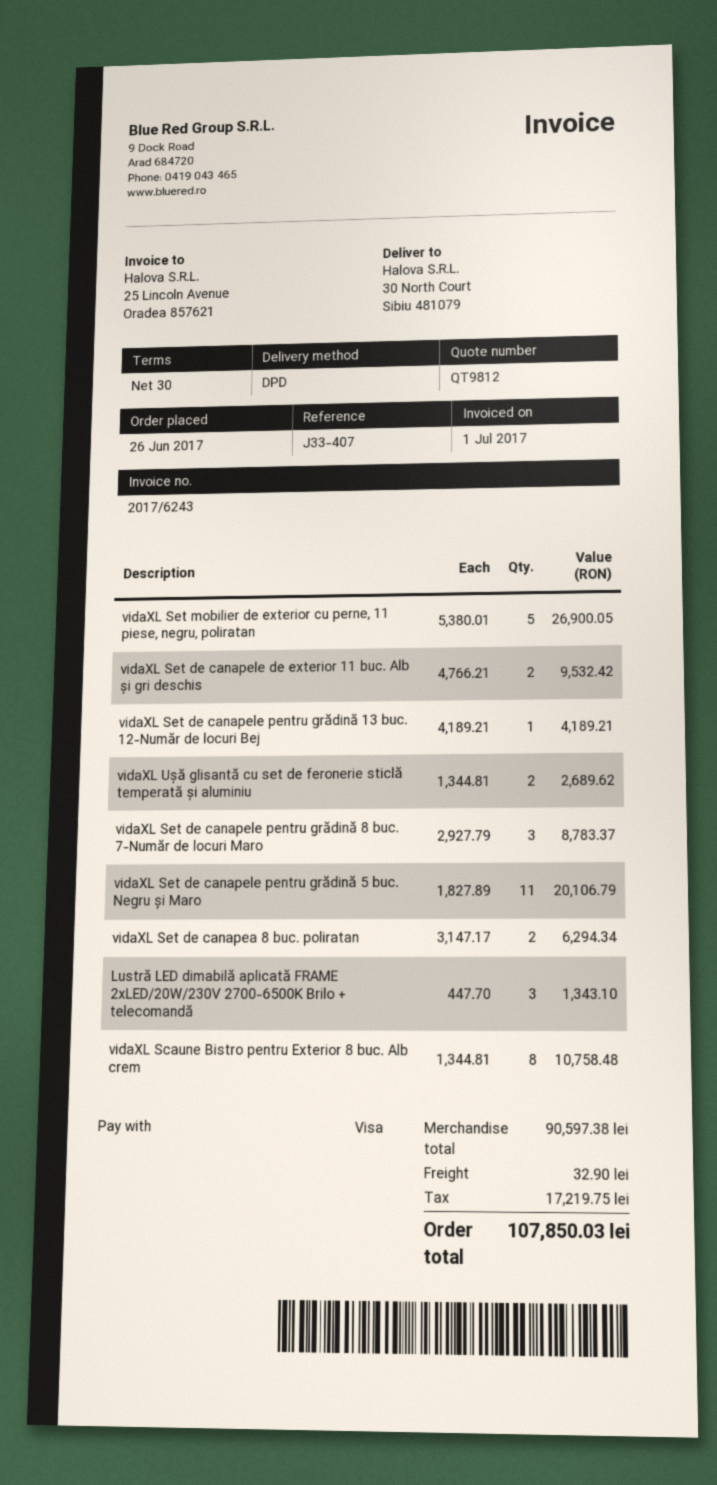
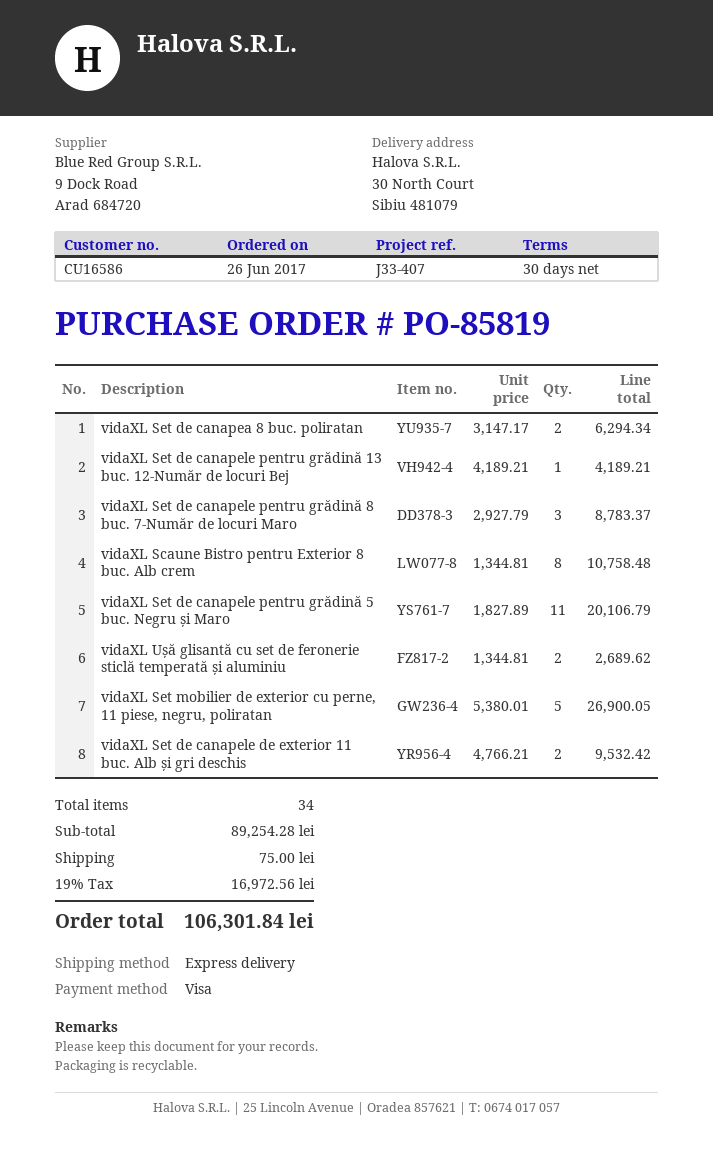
shipping method: DPD -> express
Lustră LED dimabilă aplicată FRAME 2xLED/20W/230V 2700-6500K Brilo + telecomandă: 3 x 447.70 = 1343.10 -> none
subtotal: 90597.38 -> 89254.28
shipping: 32.90 -> 75.00
tax: 17219.75 -> 16972.56
total: 107850.03 -> 106301.84

